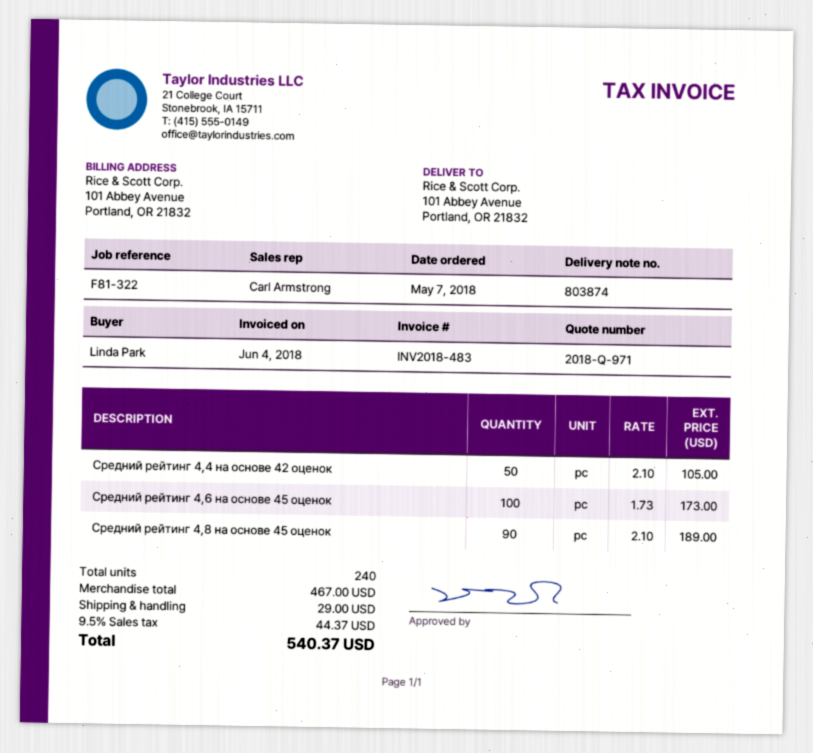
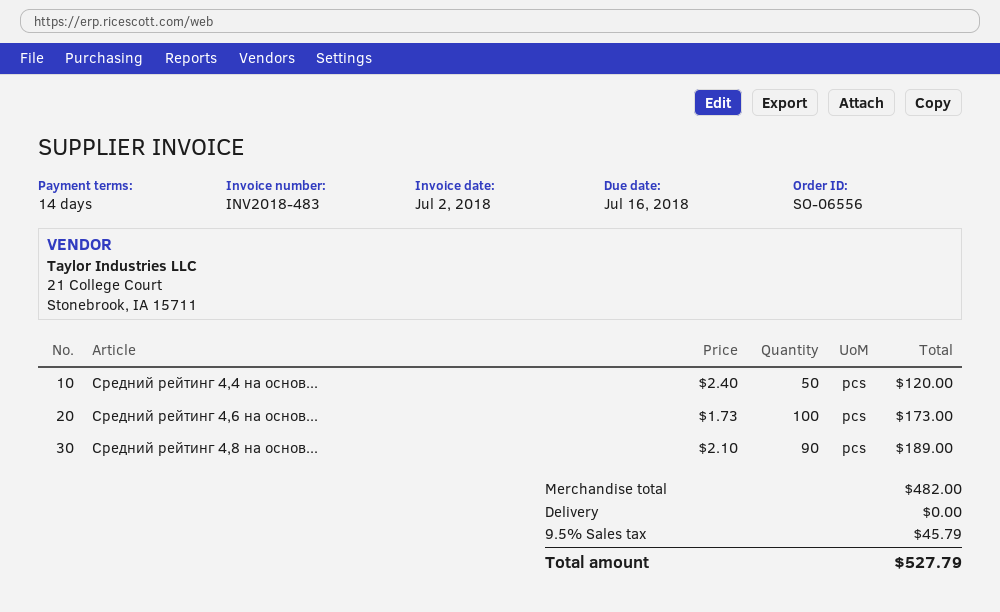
invoice date: 2018-06-04 -> 2018-07-02
Средний рейтинг 4,4 на основе 42 оценок: 50 x 2.10 = 105.00 -> 50 x 2.40 = 120.00
subtotal: 467.00 -> 482.00
shipping: 29.00 -> 0.00
tax: 9.5% = 44.37 -> 9.5% = 45.79
total: 540.37 -> 527.79

